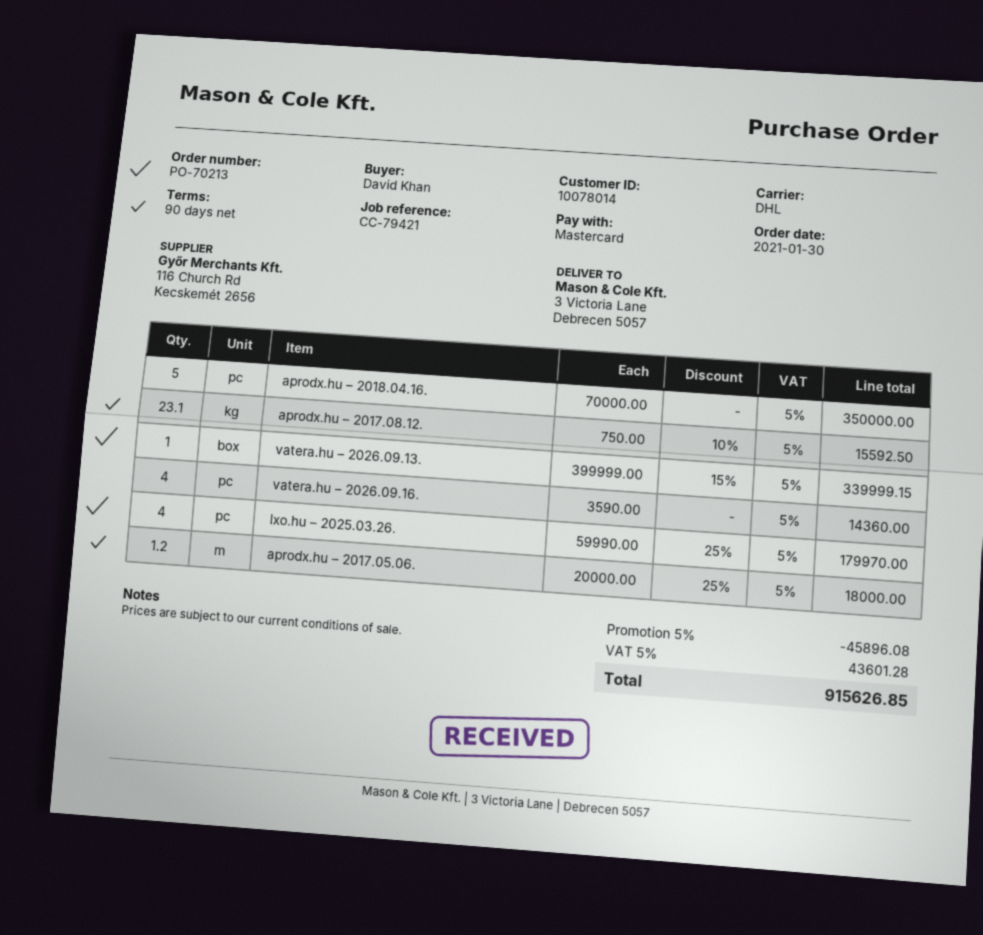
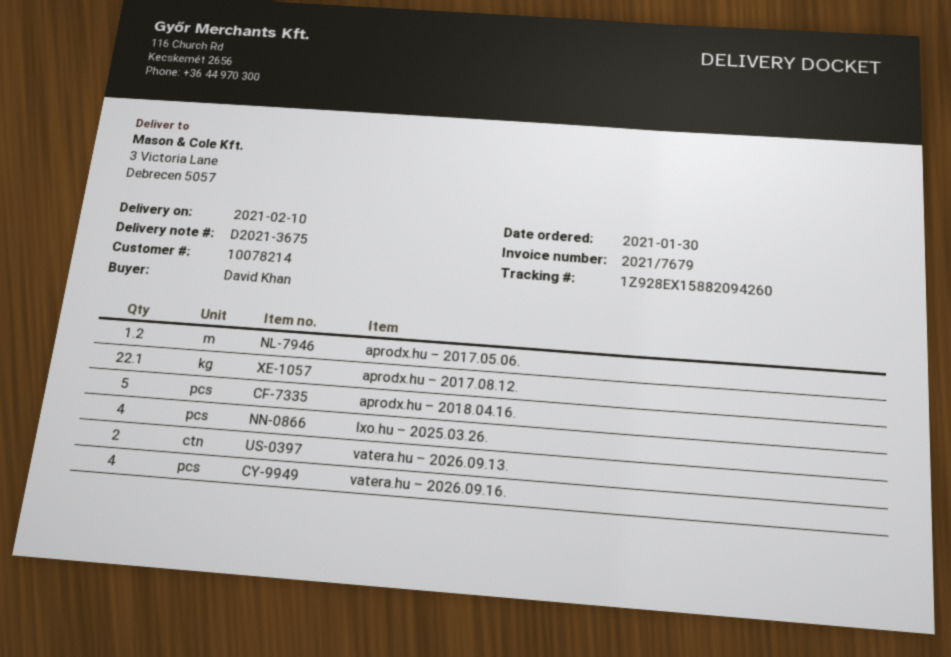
customer number: 10078014 -> 10078214
aprodx.hu – 2017.08.12.: 23.1 -> 22.1
vatera.hu – 2026.09.13.: 1 -> 2

